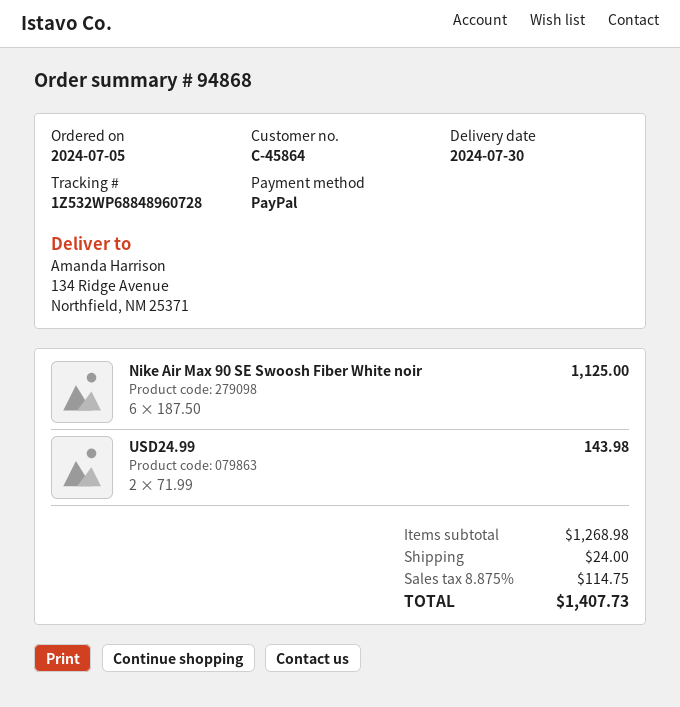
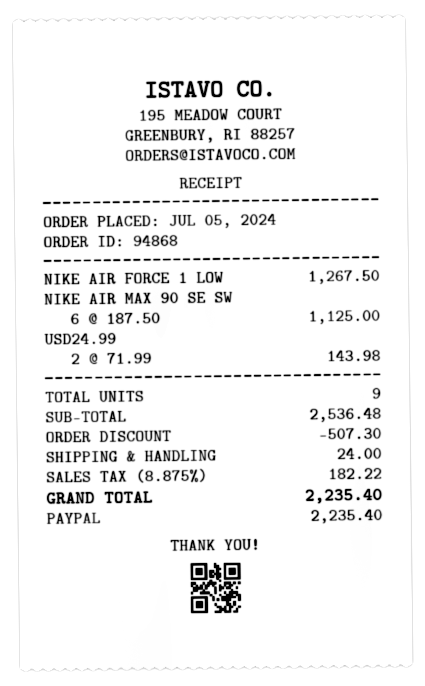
NIKE AIR FORCE 1 LOW: none -> 1 x 1267.50 = 1267.50
subtotal: 1268.98 -> 2536.48
discount: none -> 507.30
tax: 8.875% = 114.75 -> 8.875% = 182.22
total: 1407.73 -> 2235.40

